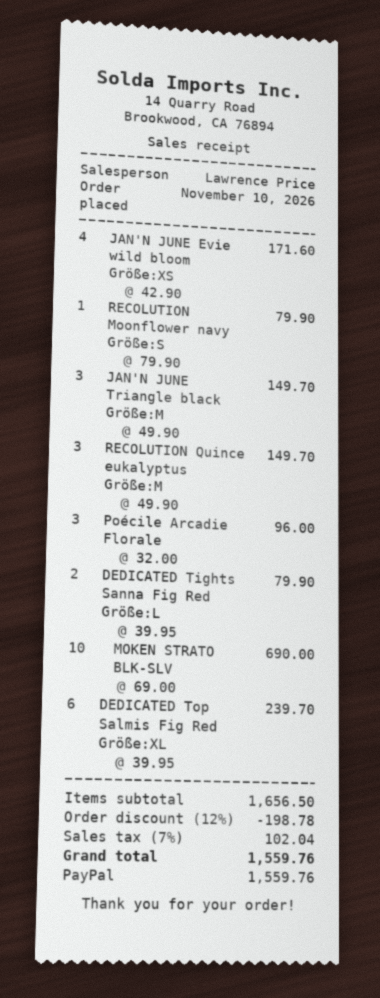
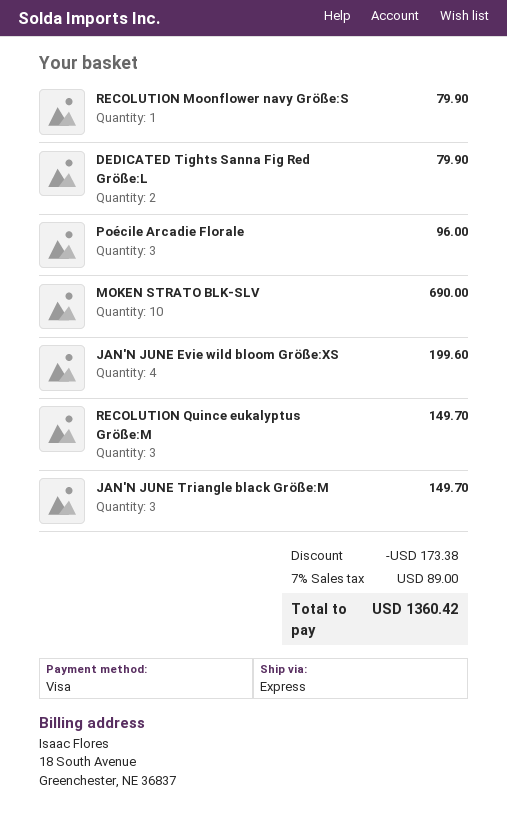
payment method: PayPal -> Visa
JAN'N JUNE Evie wild bloom Größe:XS: 4 for 171.60 -> 4 for 199.60
DEDICATED Top Salmis Fig Red Größe:XL: 6 for 239.70 -> none
discount: 198.78 -> 173.38
tax: 7% = 102.04 -> 7% = 89.00
total: 1559.76 -> 1360.42

